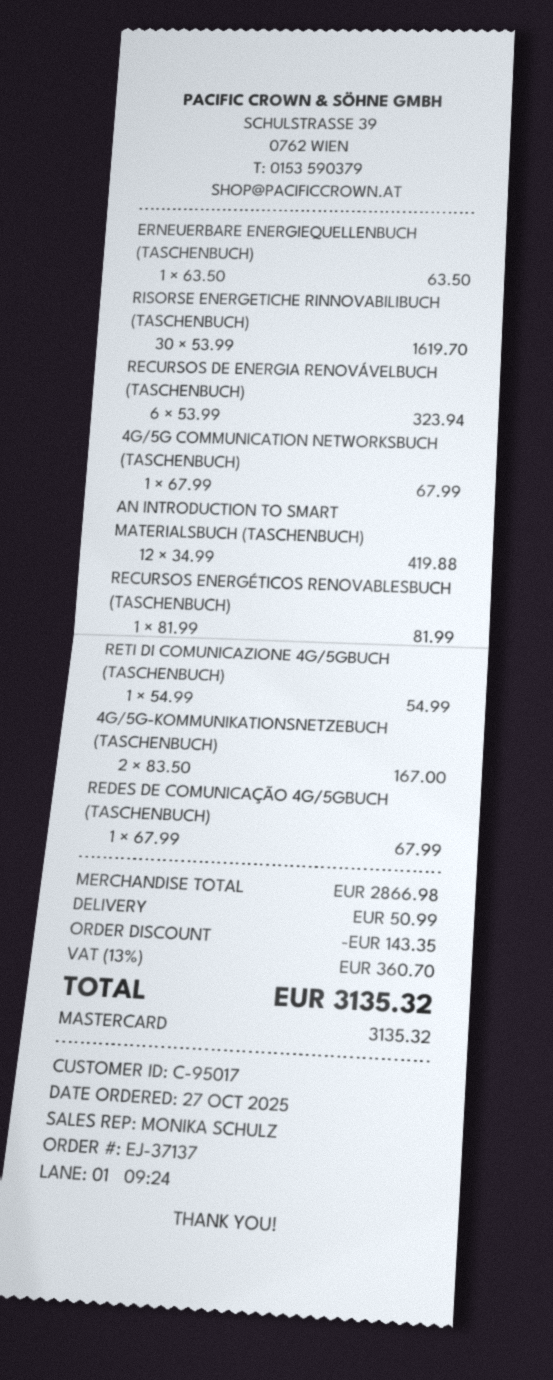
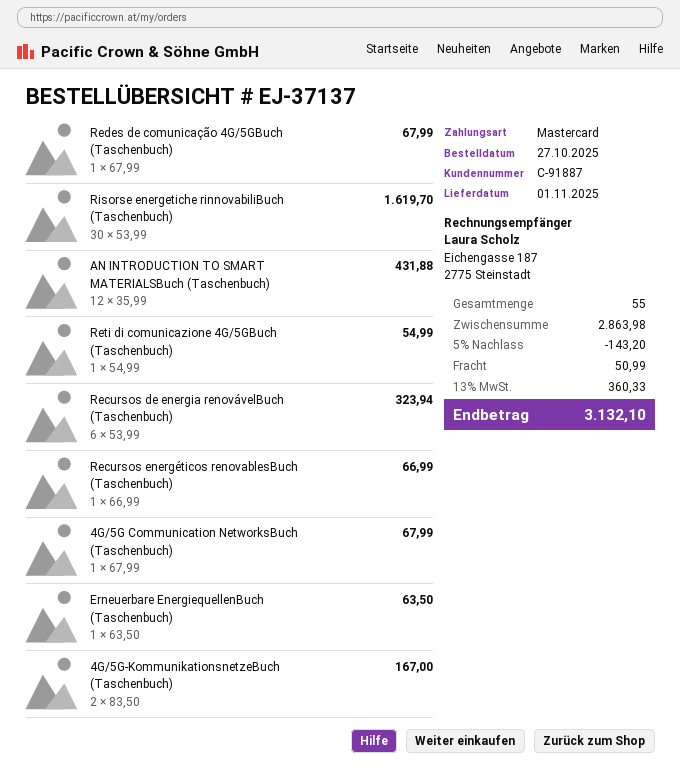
customer number: C-95017 -> C-91887
AN INTRODUCTION TO SMART MATERIALSBUCH (TASCHENBUCH): 12 x 34.99 = 419.88 -> 12 x 35.99 = 431.88
RECURSOS ENERGÉTICOS RENOVABLESBUCH (TASCHENBUCH): 1 x 81.99 = 81.99 -> 1 x 66.99 = 66.99
subtotal: 2866.98 -> 2863.98
discount: 143.35 -> 143.20
tax: 13% = 360.70 -> 13% = 360.33
total: 3135.32 -> 3132.10

